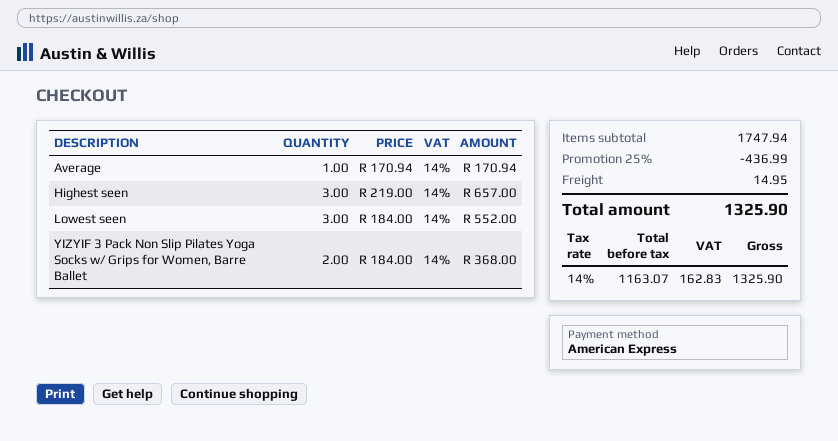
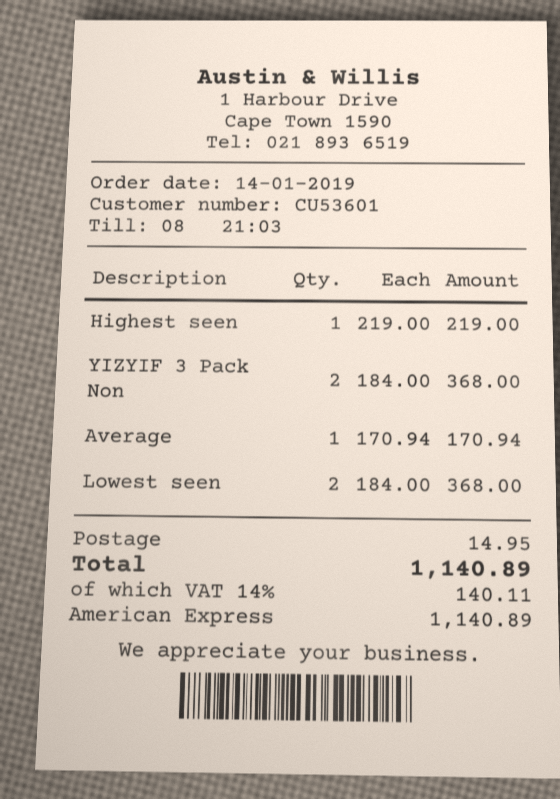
Highest seen: 3 x 219.00 = 657.00 -> 1 x 219.00 = 219.00
Lowest seen: 3 x 184.00 = 552.00 -> 2 x 184.00 = 368.00
discount: 25% = 436.99 -> none
tax: 14% = 162.83 -> 14% = 140.11
total: 1325.90 -> 1140.89

